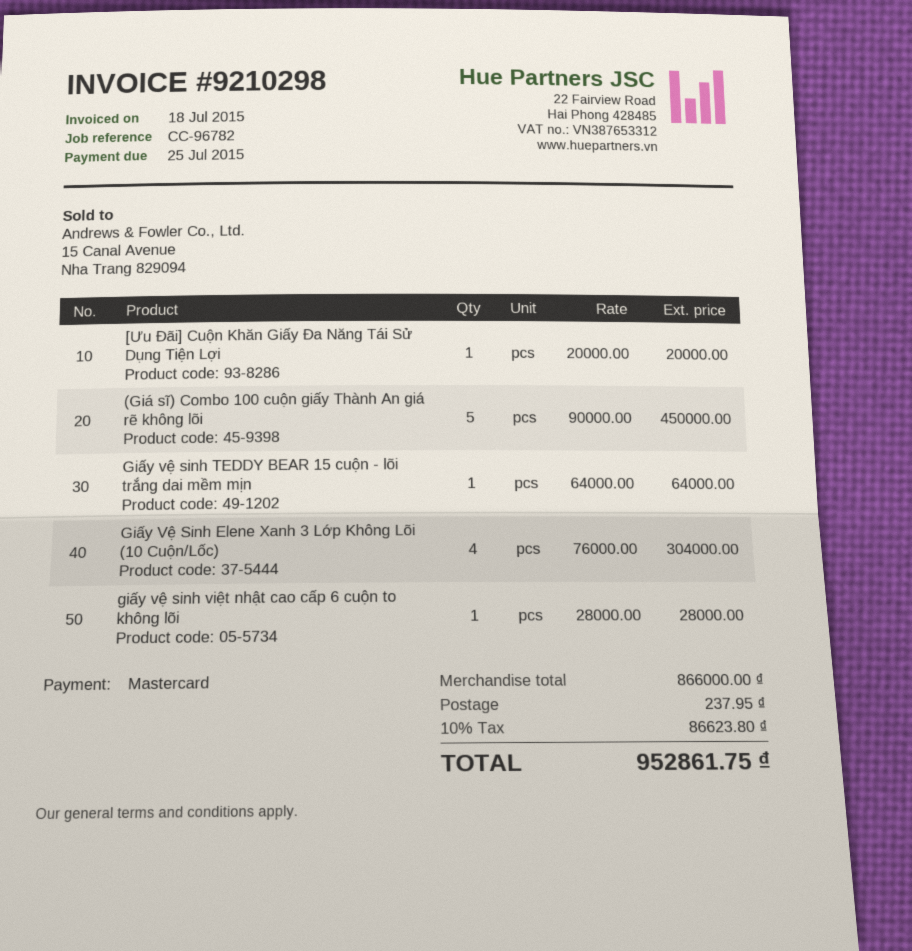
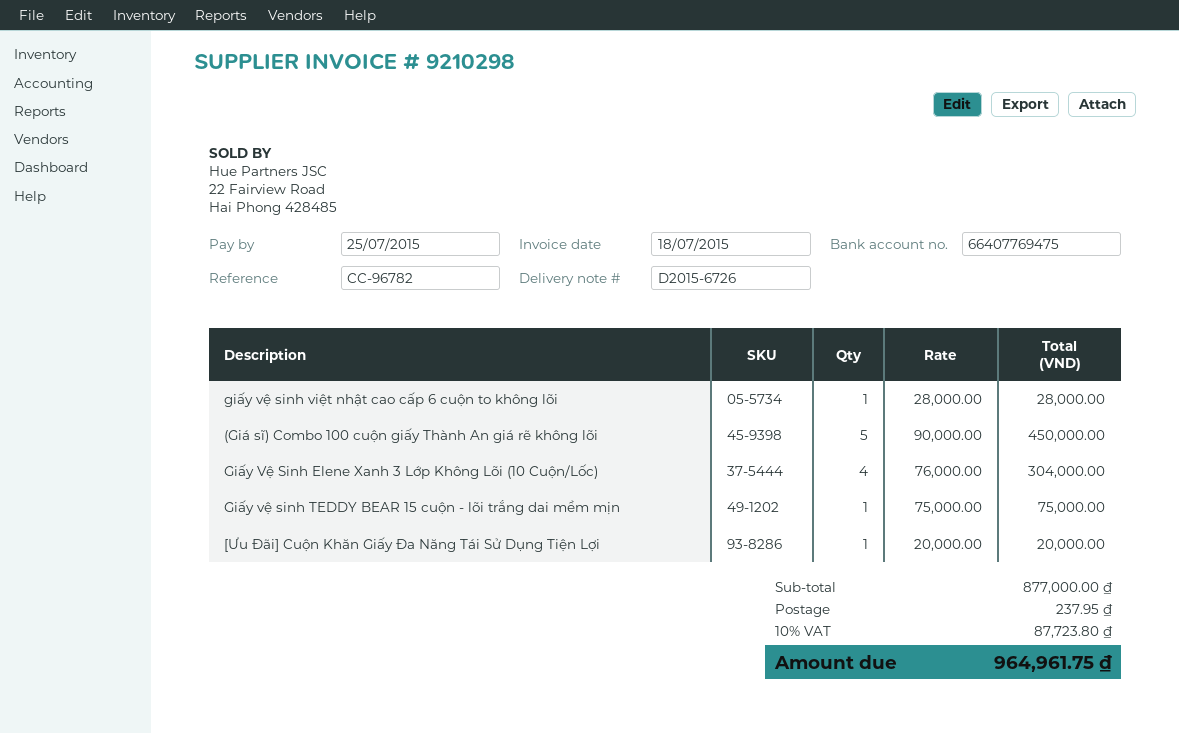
Giấy vệ sinh TEDDY BEAR 15 cuộn - lõi trắng dai mềm mịn: 1 x 64000.00 = 64000.00 -> 1 x 75000.00 = 75000.00
subtotal: 866000.00 -> 877000.00
tax: 10% = 86623.80 -> 10% = 87723.80
total: 952861.75 -> 964961.75

